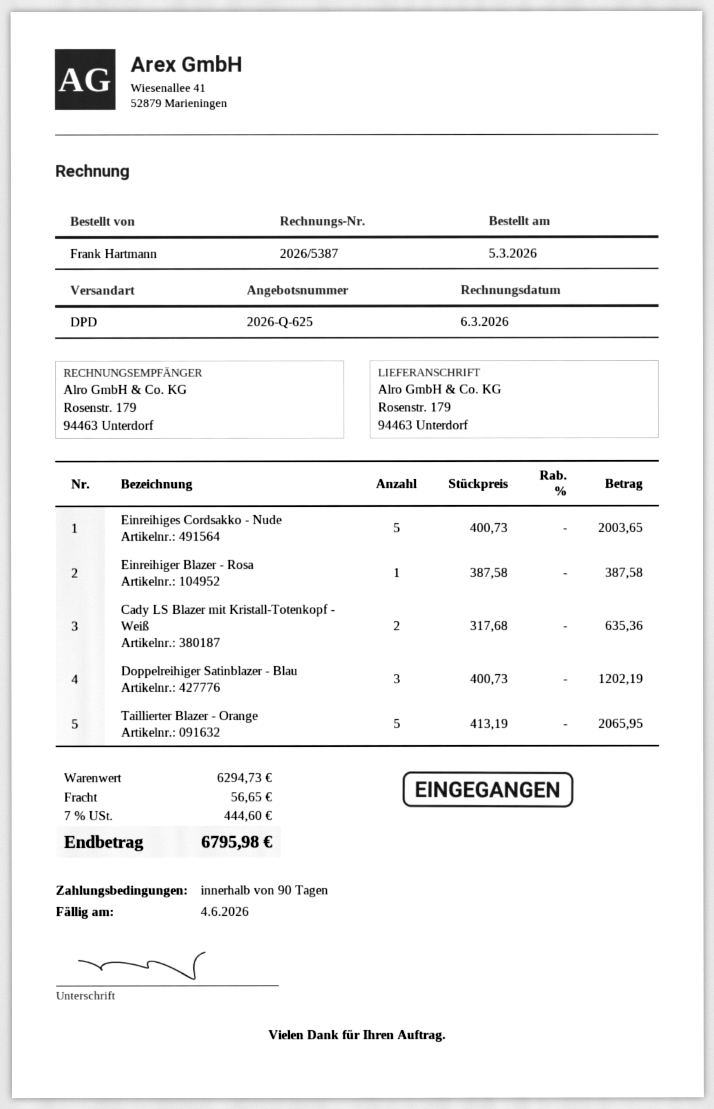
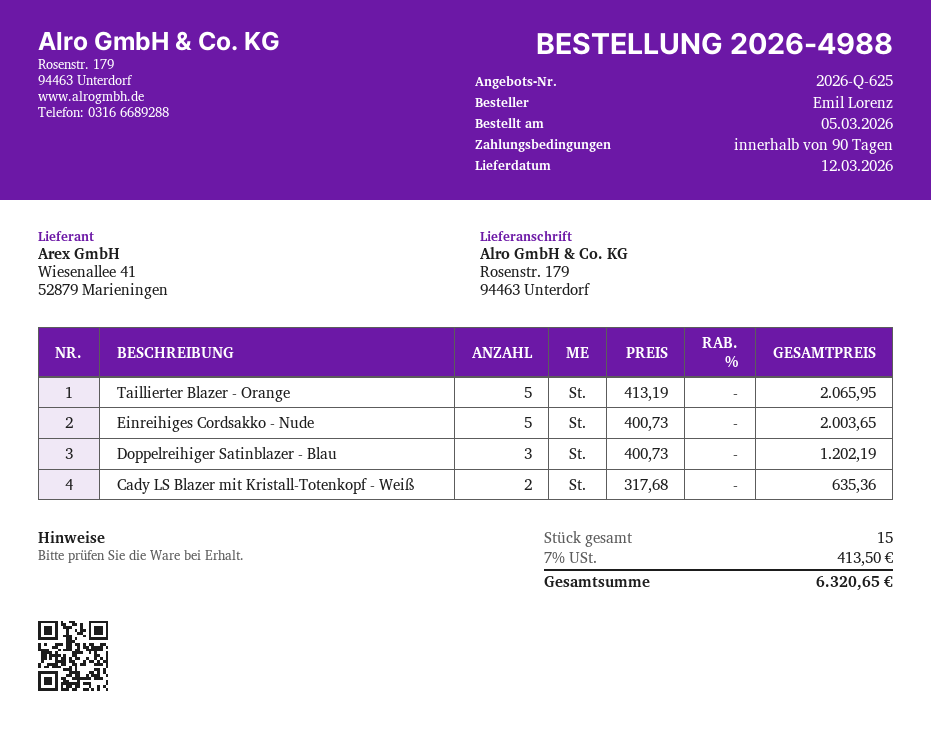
ordered by: Frank Hartmann -> Emil Lorenz
Einreihiger Blazer - Rosa: 1 x 387.58 = 387.58 -> none
shipping: 56.65 -> none
tax: 7% = 444.60 -> 7% = 413.50
total: 6795.98 -> 6320.65

